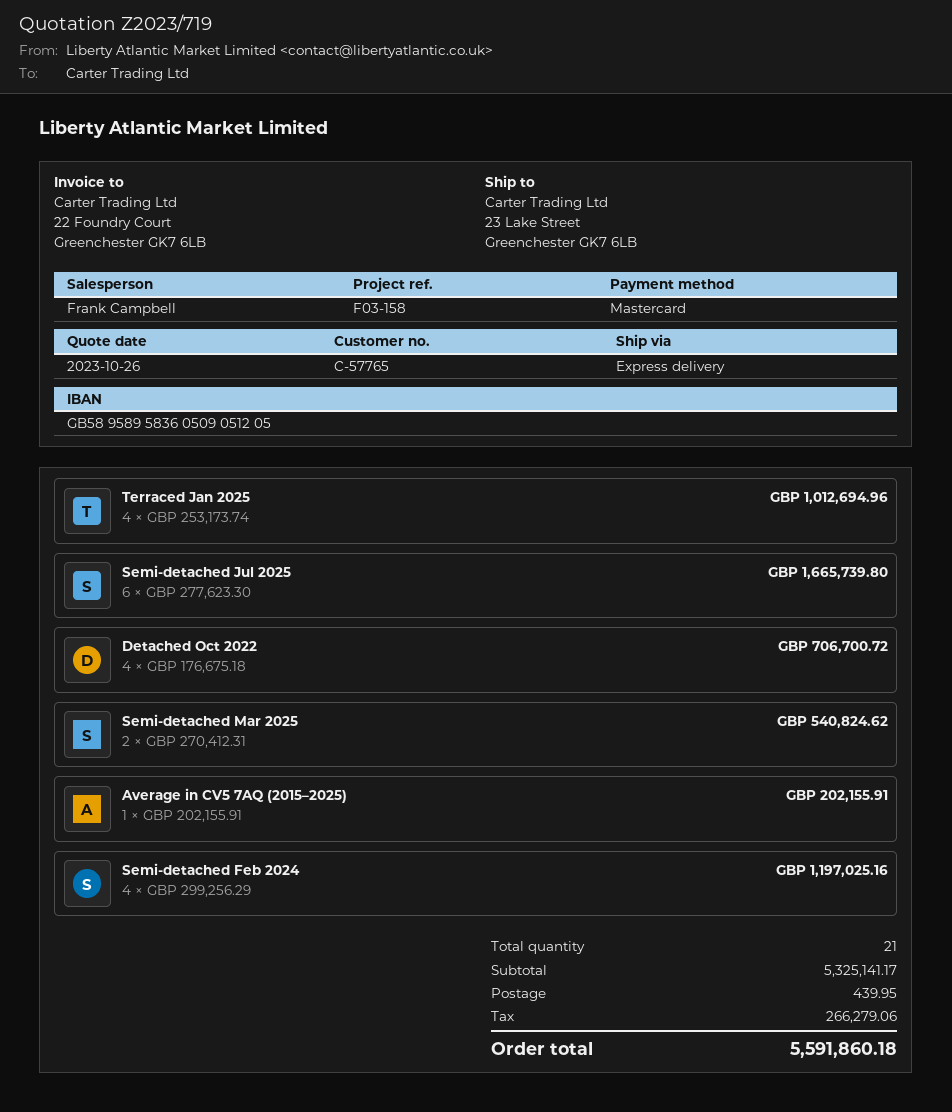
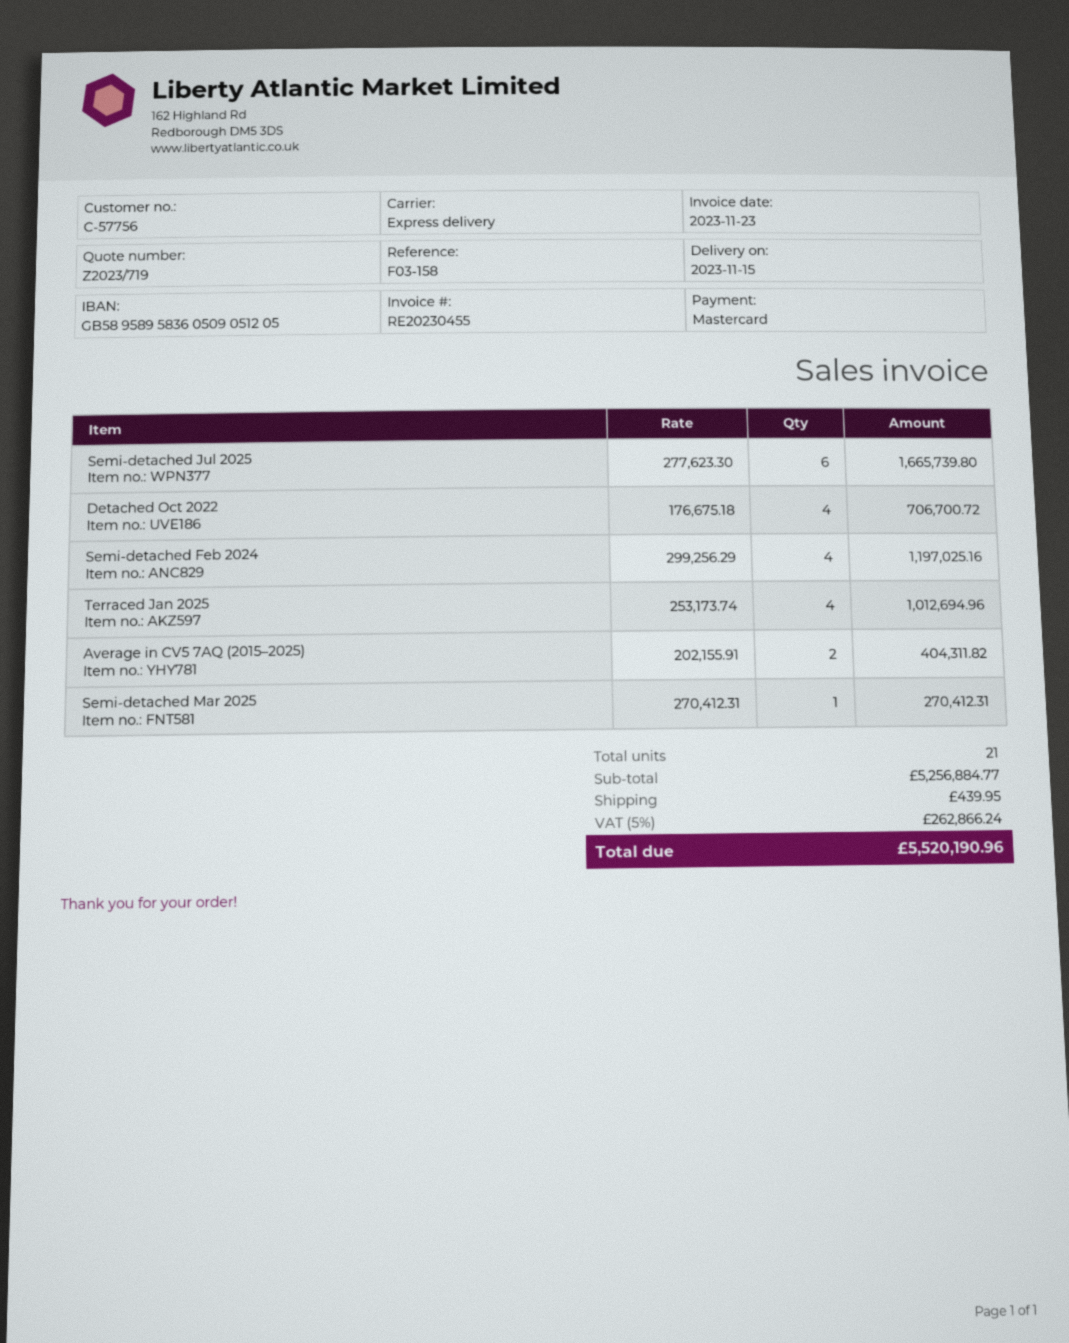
customer number: C-57765 -> C-57756
Semi-detached Mar 2025: 2 x 270412.31 = 540824.62 -> 1 x 270412.31 = 270412.31
Average in CV5 7AQ (2015–2025): 1 x 202155.91 = 202155.91 -> 2 x 202155.91 = 404311.82
subtotal: 5325141.17 -> 5256884.77
tax: 266279.06 -> 262866.24
total: 5591860.18 -> 5520190.96

